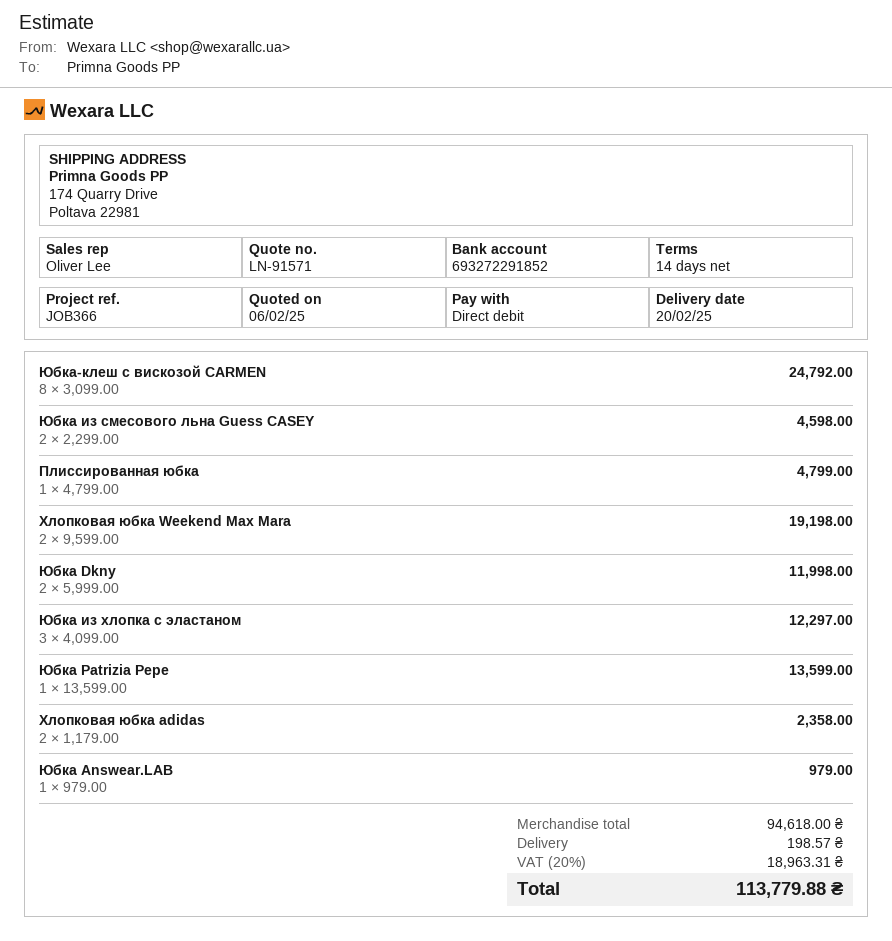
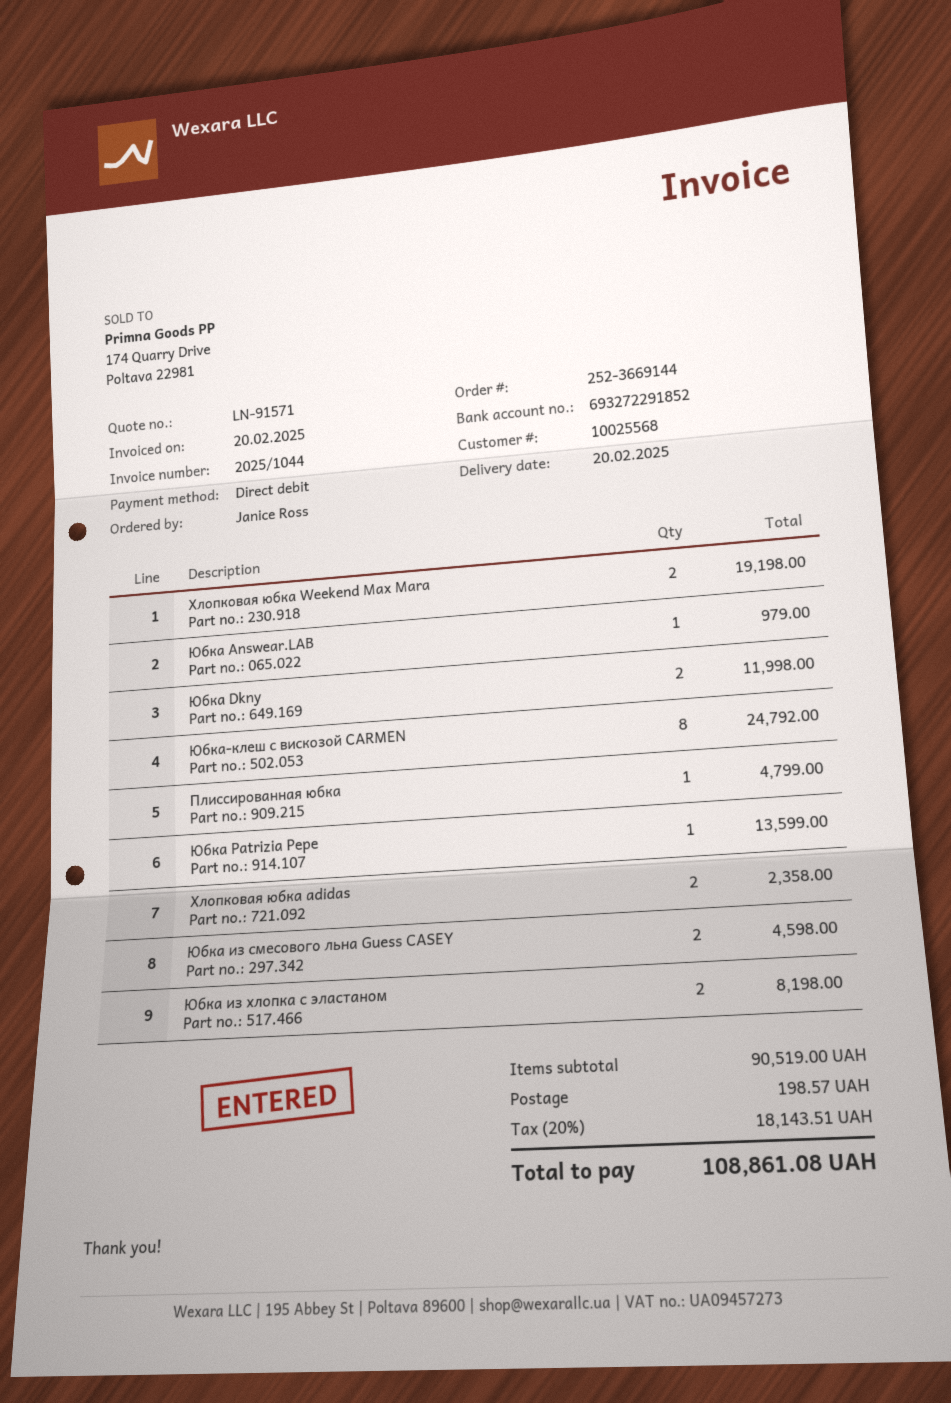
Юбка из хлопка с эластаном: 3 for 12297.00 -> 2 for 8198.00
subtotal: 94618.00 -> 90519.00
tax: 20% = 18963.31 -> 20% = 18143.51
total: 113779.88 -> 108861.08

